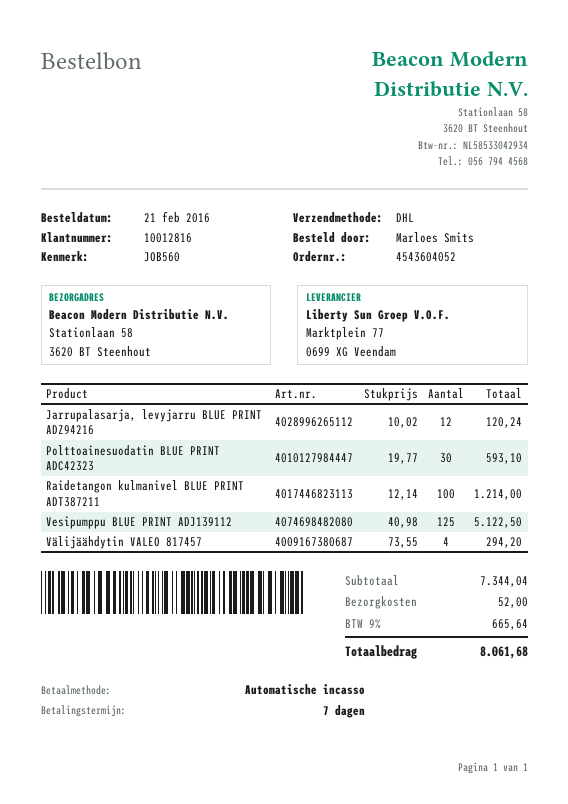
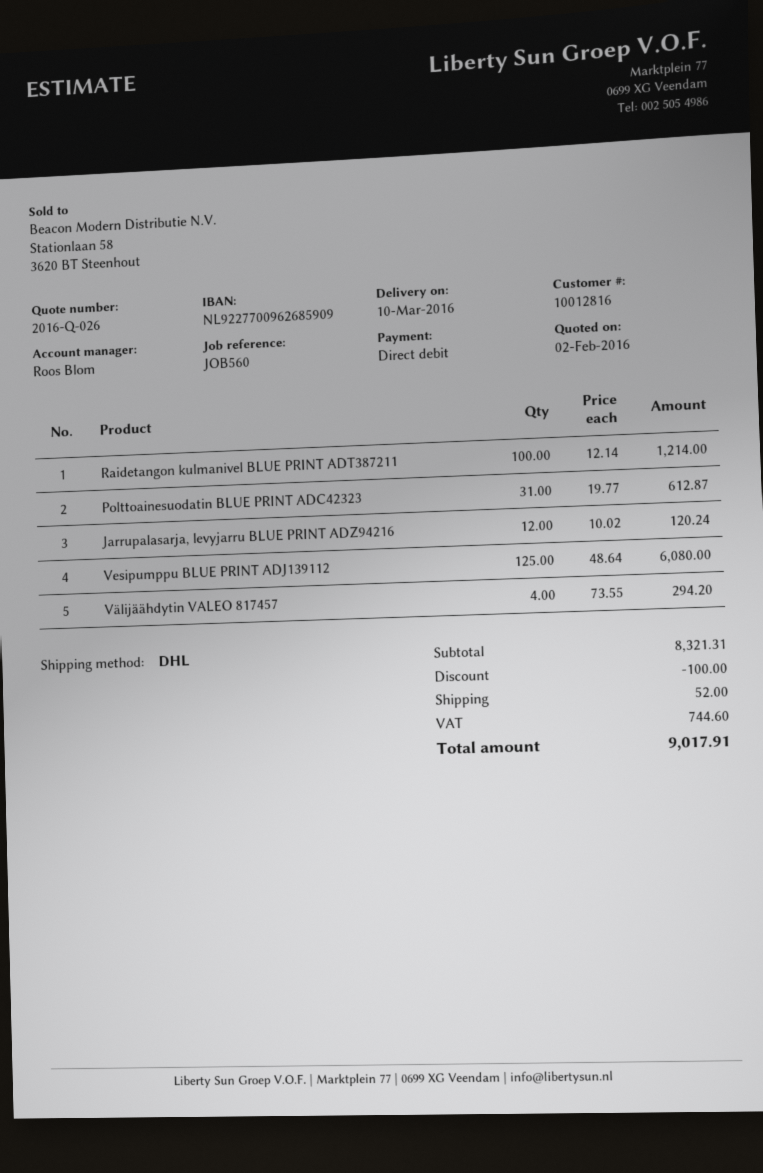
Polttoainesuodatin BLUE PRINT ADC42323: 30 x 19.77 = 593.10 -> 31 x 19.77 = 612.87
Vesipumppu BLUE PRINT ADJ139112: 125 x 40.98 = 5122.50 -> 125 x 48.64 = 6080.00
subtotal: 7344.04 -> 8321.31
discount: none -> 100.00
tax: 665.64 -> 744.60
total: 8061.68 -> 9017.91

